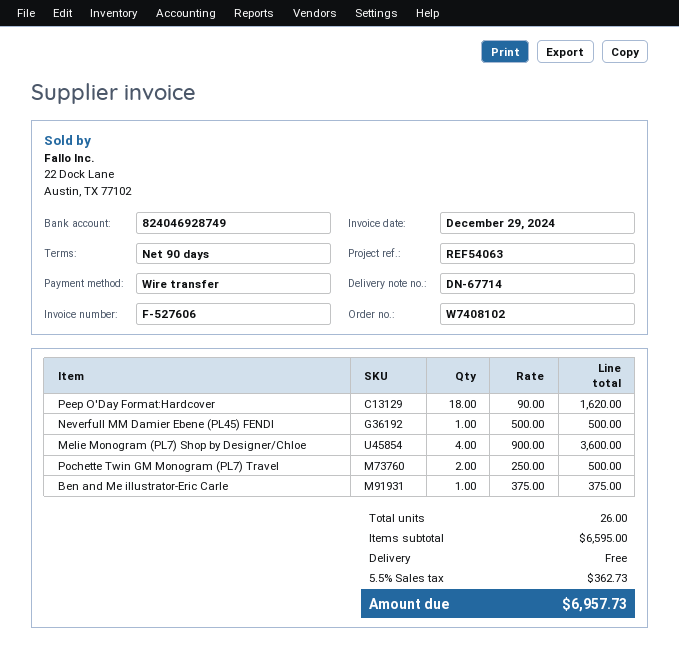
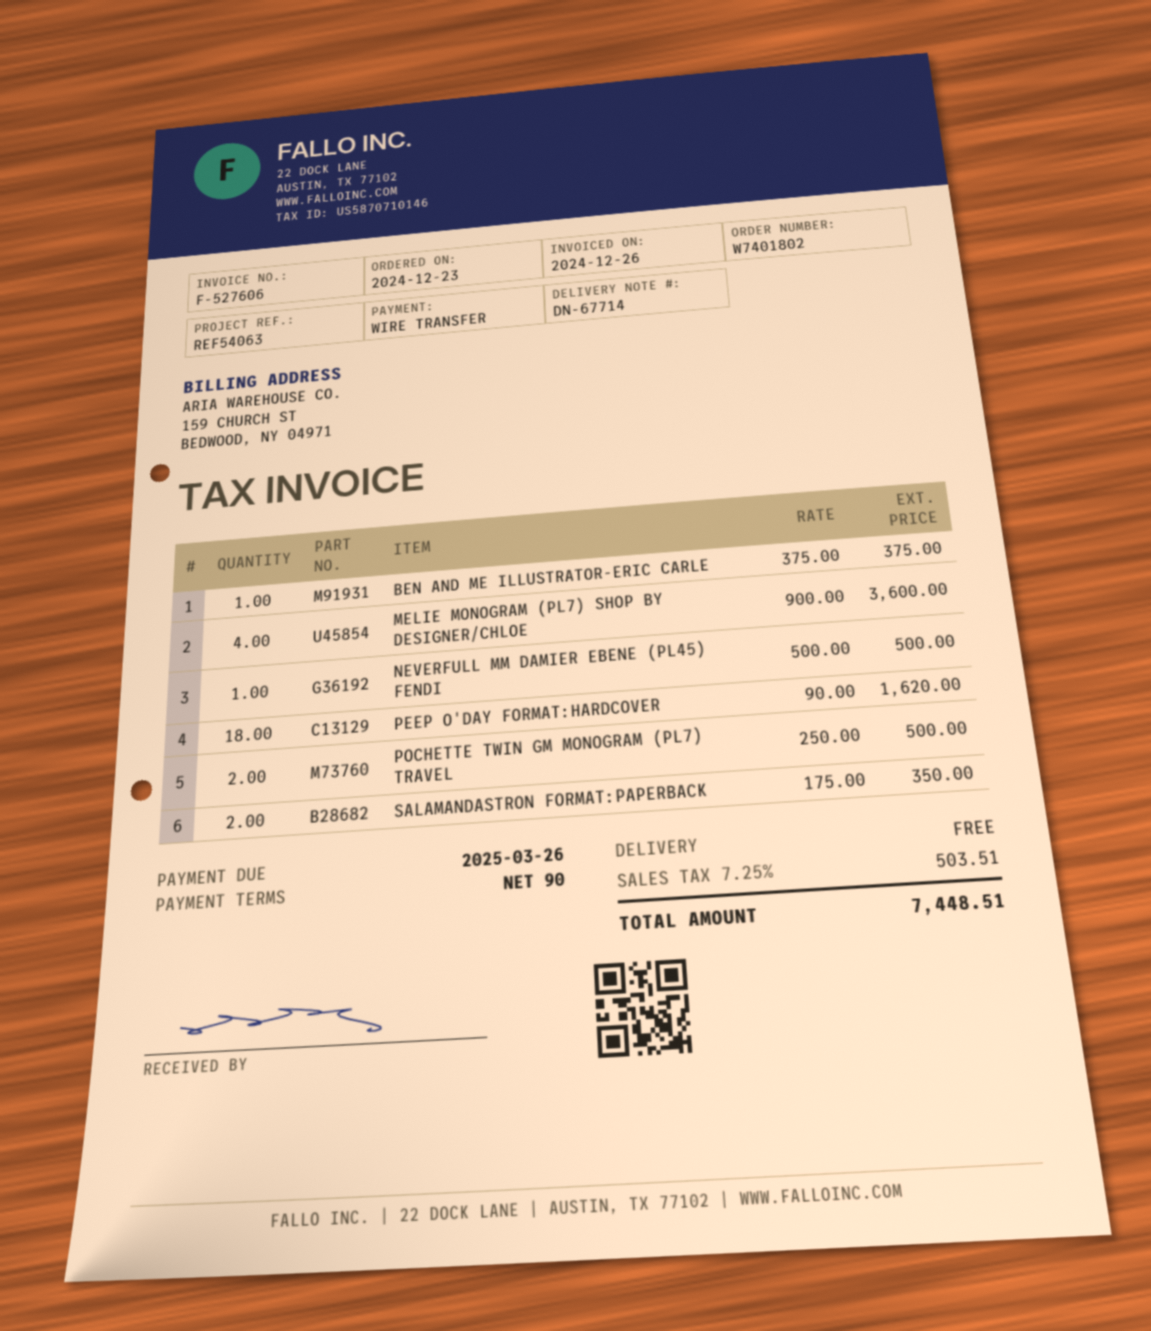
order number: W7408102 -> W7401802
invoice date: 2024-12-29 -> 2024-12-26
SALAMANDASTRON FORMAT:PAPERBACK: none -> 2 x 175.00 = 350.00
tax: 5.5% = 362.73 -> 7.25% = 503.51
total: 6957.73 -> 7448.51

